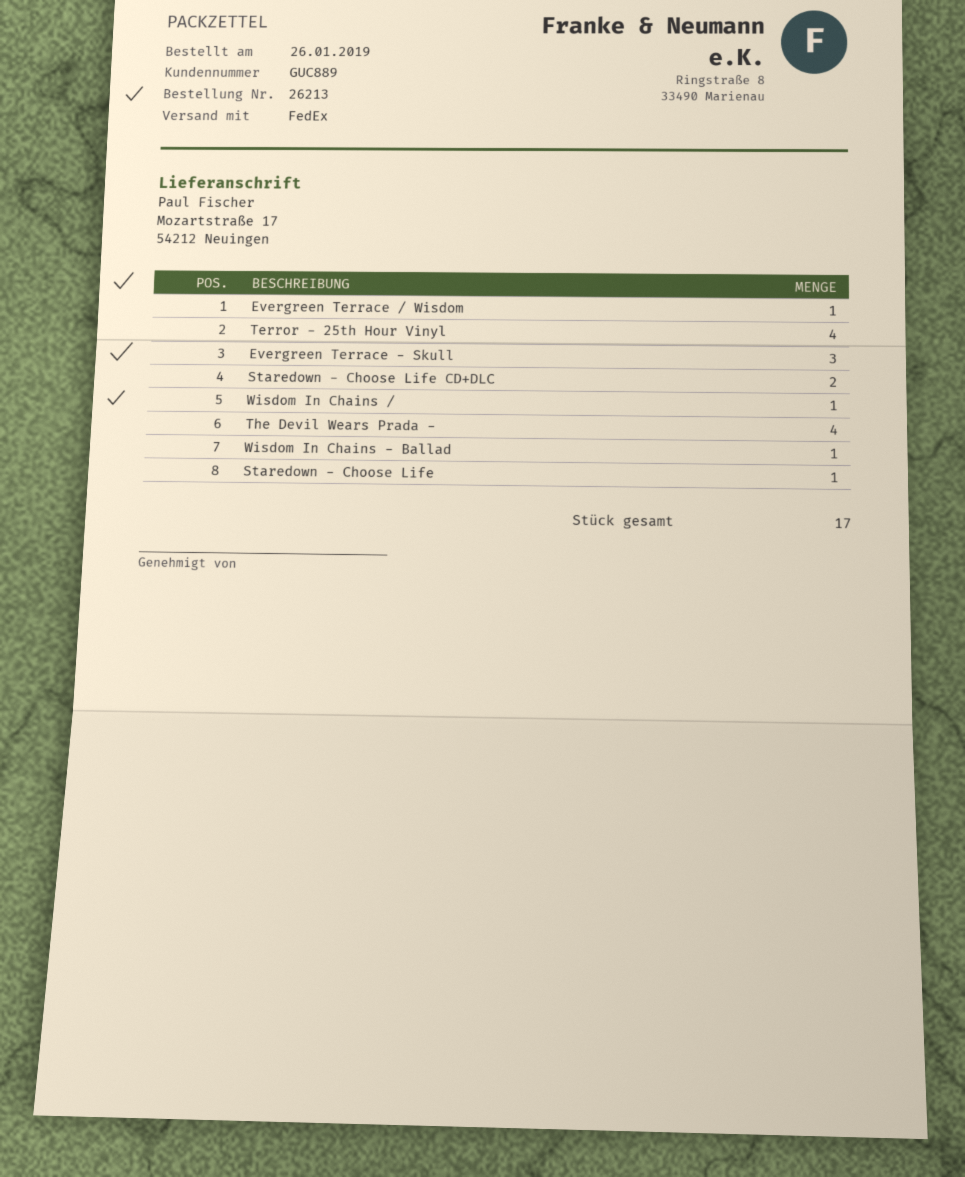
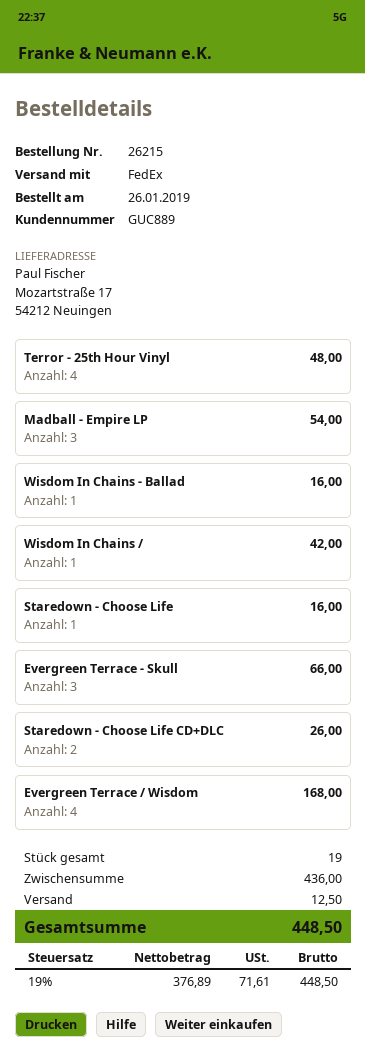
order number: 26213 -> 26215
Evergreen Terrace / Wisdom: 1 -> 4
The Devil Wears Prada -: 4 -> none
Madball - Empire LP: none -> 3
total quantity: 17 -> 19

